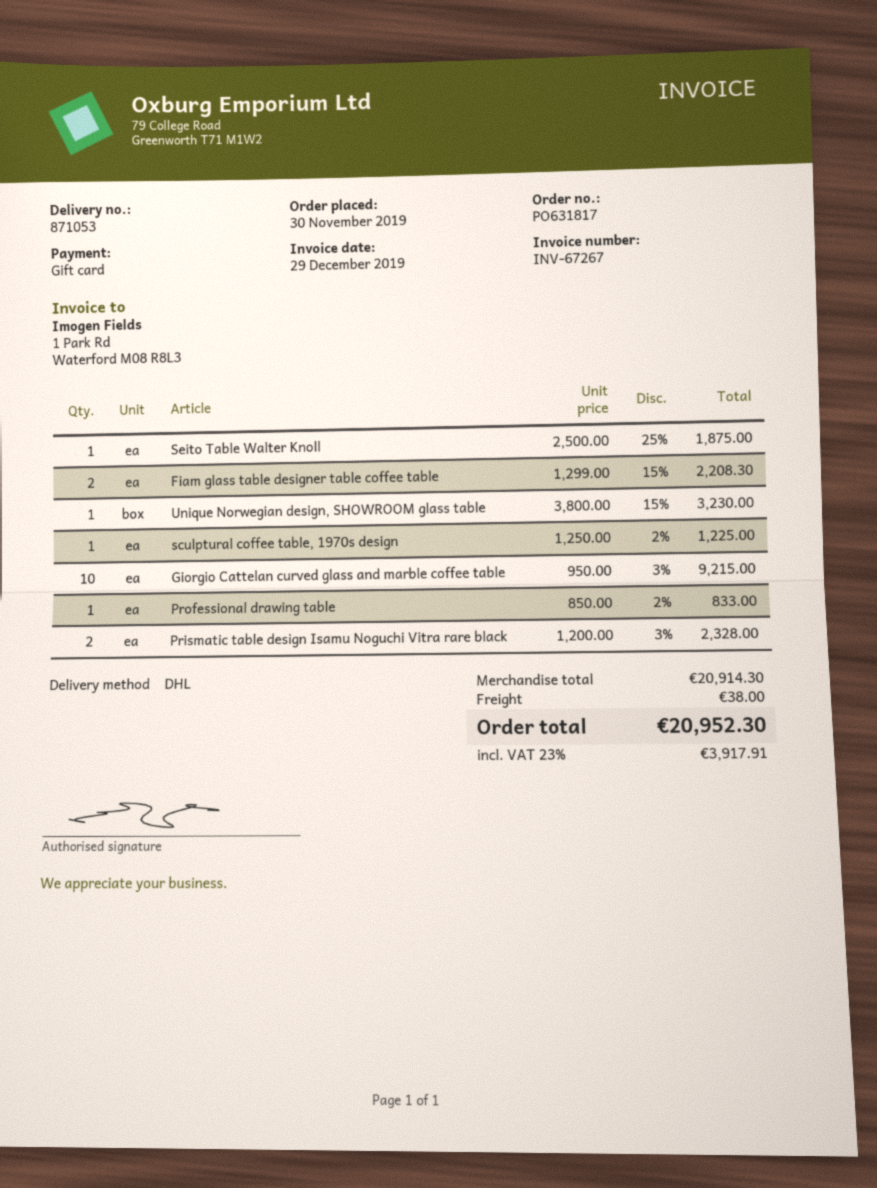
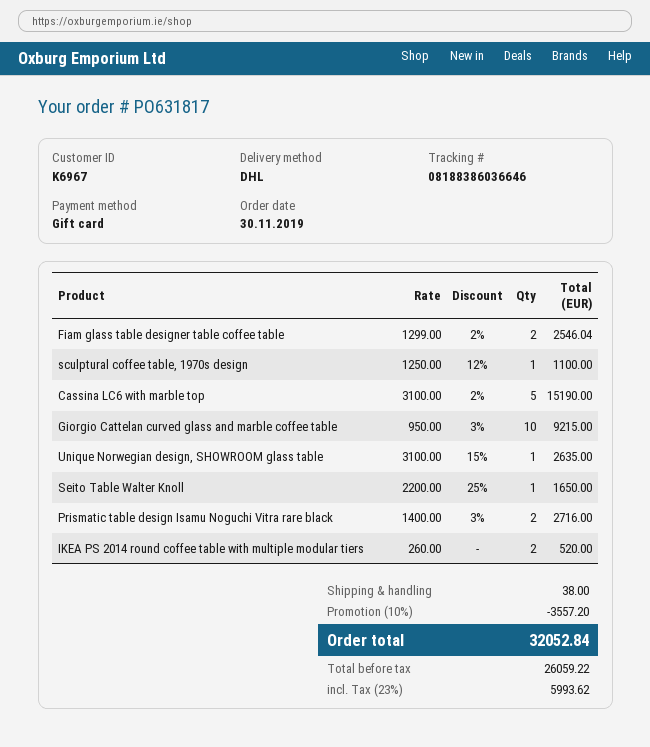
Seito Table Walter Knoll: 1 x 2500.00 - 25% = 1875.00 -> 1 x 2200.00 - 25% = 1650.00
Fiam glass table designer table coffee table: 2 x 1299.00 - 15% = 2208.30 -> 2 x 1299.00 - 2% = 2546.04
Unique Norwegian design, SHOWROOM glass table: 1 x 3800.00 - 15% = 3230.00 -> 1 x 3100.00 - 15% = 2635.00
sculptural coffee table, 1970s design: 1 x 1250.00 - 2% = 1225.00 -> 1 x 1250.00 - 12% = 1100.00
Professional drawing table: 1 x 850.00 - 2% = 833.00 -> none
Prismatic table design Isamu Noguchi Vitra rare black: 2 x 1200.00 - 3% = 2328.00 -> 2 x 1400.00 - 3% = 2716.00
Cassina LC6 with marble top: none -> 5 x 3100.00 - 2% = 15190.00
IKEA PS 2014 round coffee table with multiple modular tiers: none -> 2 x 260.00 = 520.00
discount: none -> 10% = 3557.20
tax: 23% = 3917.91 -> 23% = 5993.62
total: 20952.30 -> 32052.84

